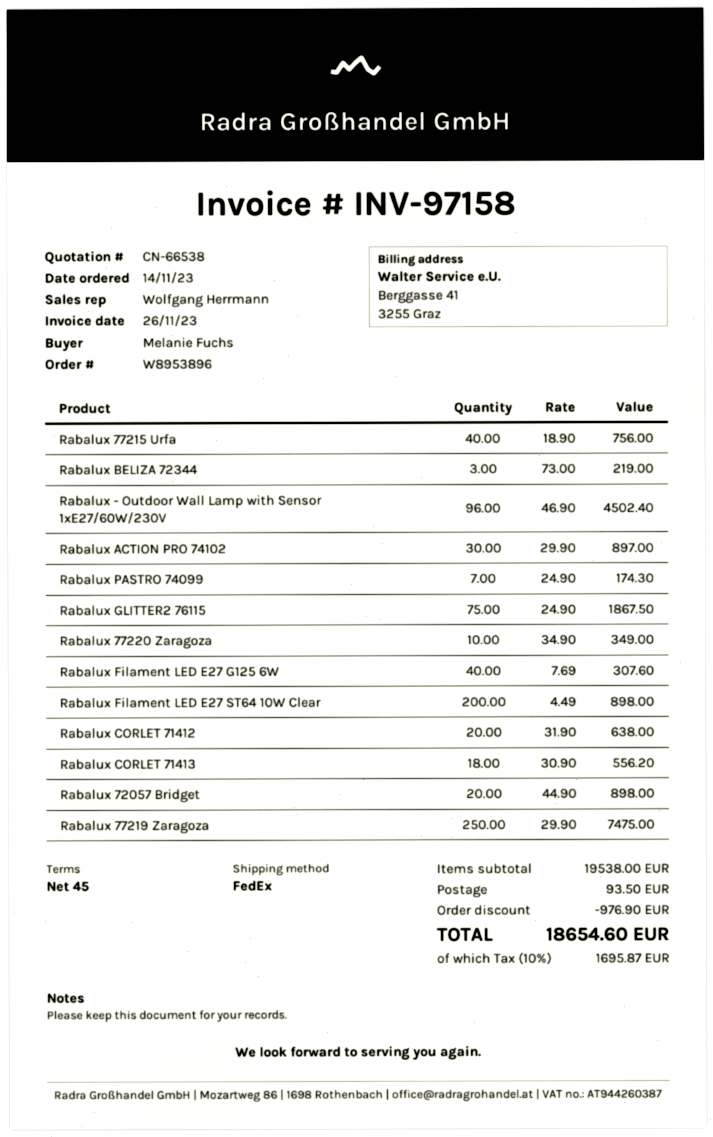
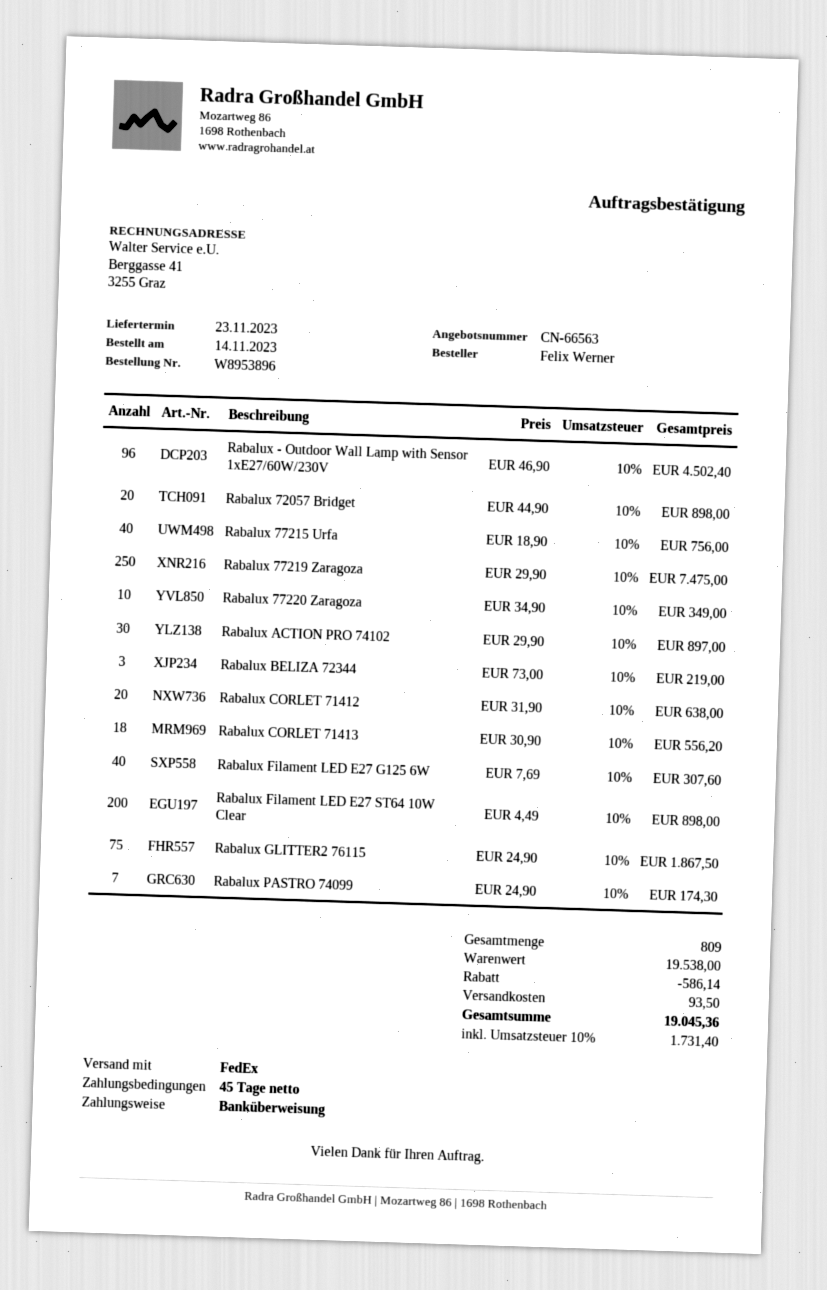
quote number: CN-66538 -> CN-66563
ordered by: Melanie Fuchs -> Felix Werner
discount: 976.90 -> 586.14
tax: 10% = 1695.87 -> 10% = 1731.40
total: 18654.60 -> 19045.36

